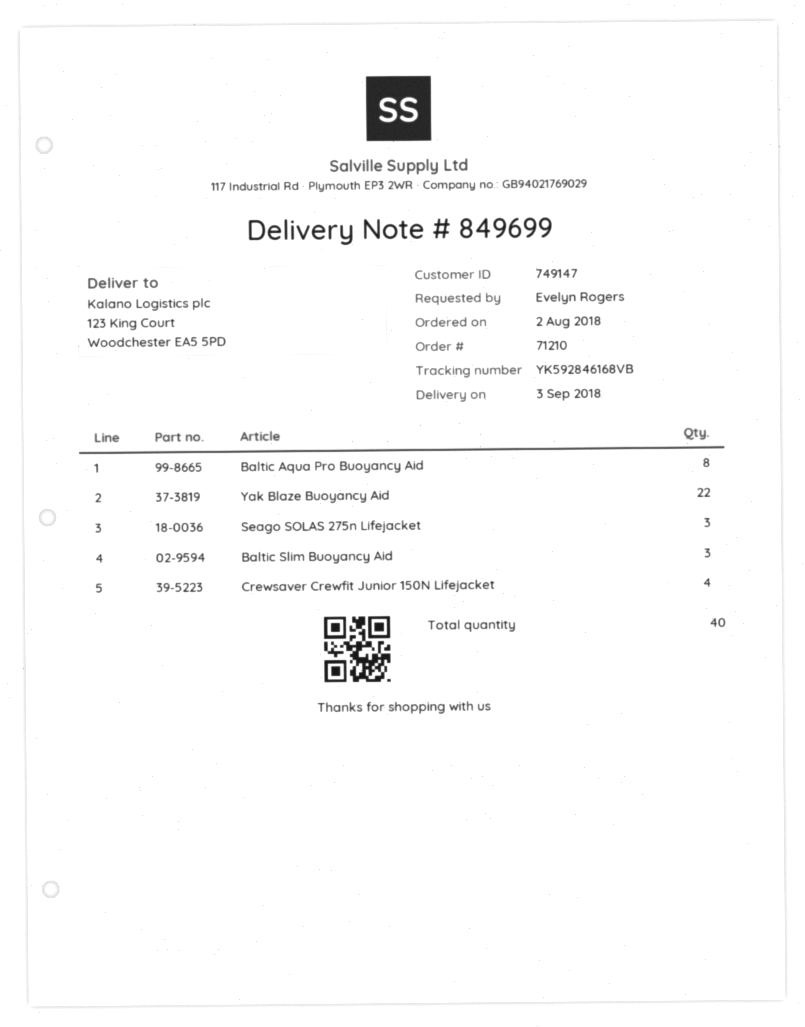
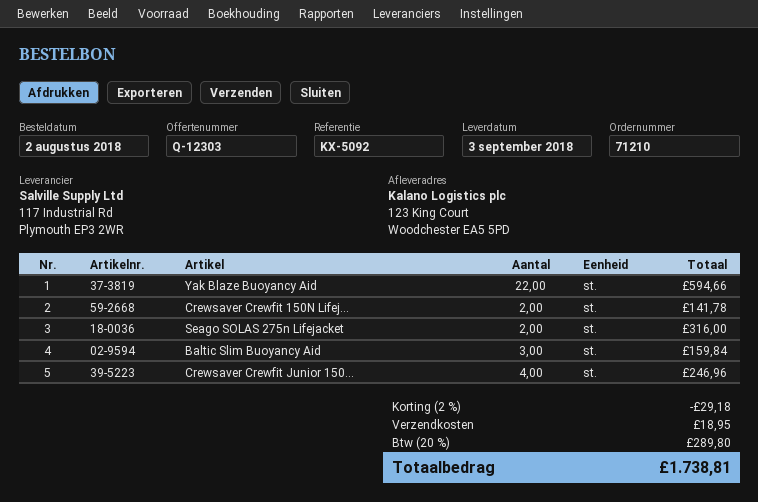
Baltic Aqua Pro Buoyancy Aid: 8 -> none
Seago SOLAS 275n Lifejacket: 3 -> 2
Crewsaver Crewfit 150N Lifej...: none -> 2

